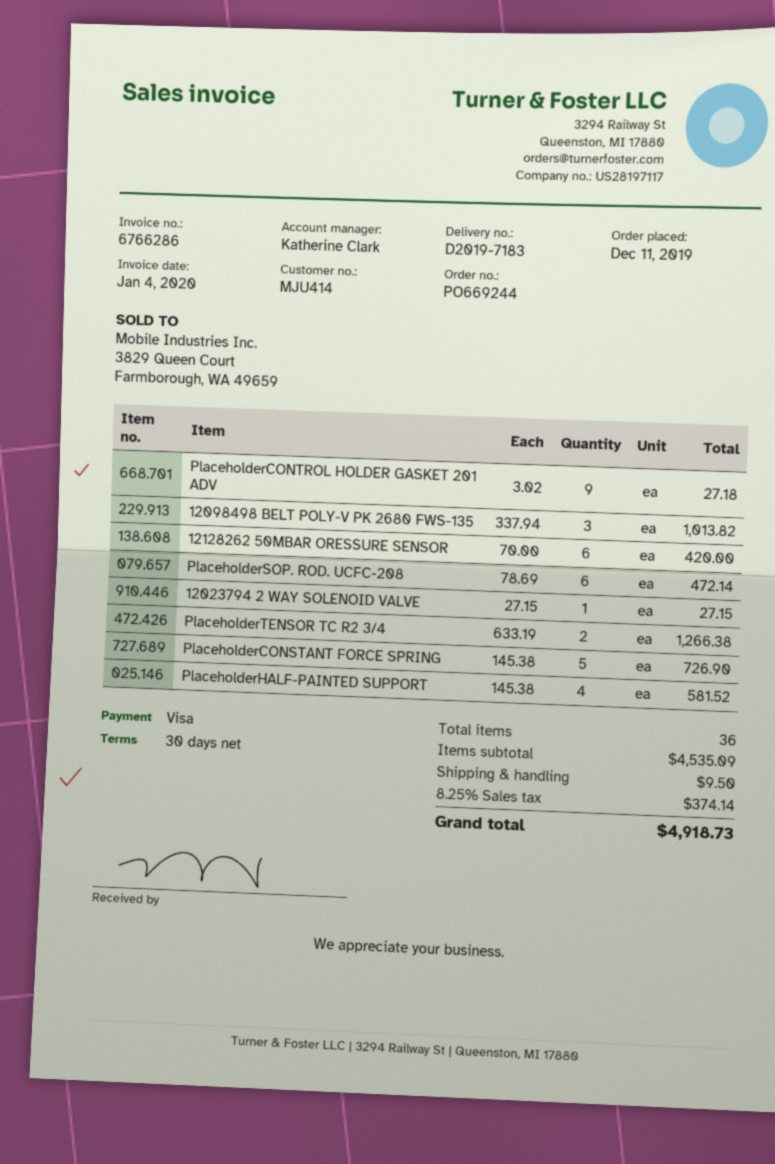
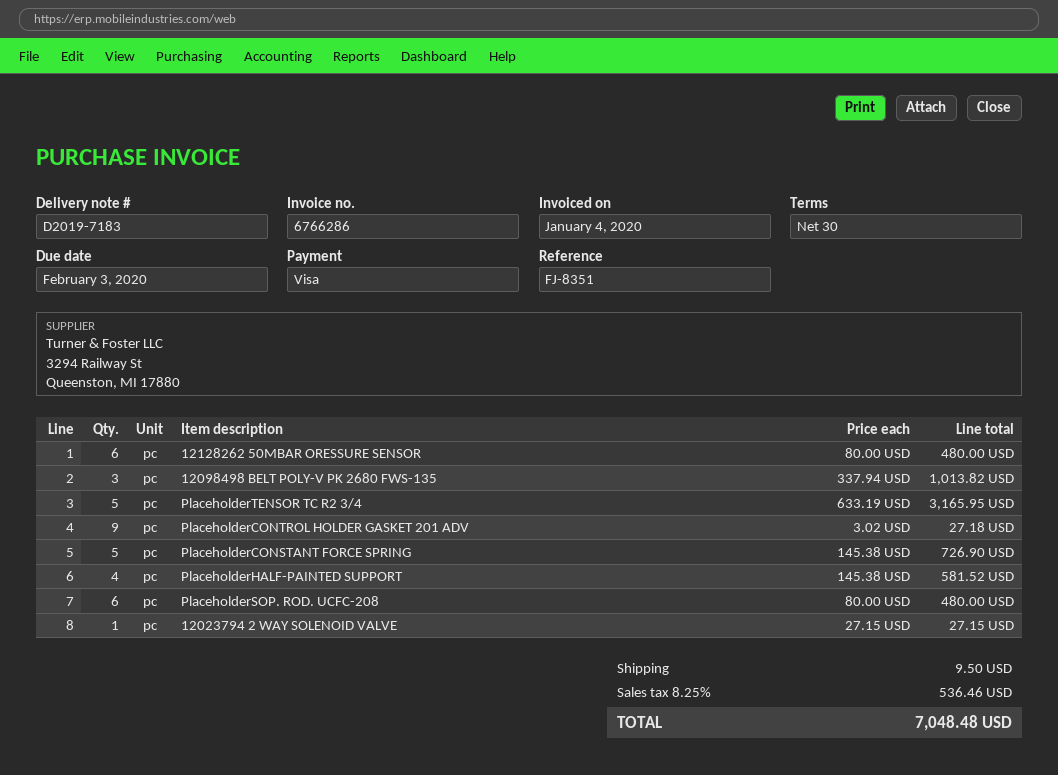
12128262 50MBAR ORESSURE SENSOR: 6 x 70.00 = 420.00 -> 6 x 80.00 = 480.00
PlaceholderSOP. ROD. UCFC-208: 6 x 78.69 = 472.14 -> 6 x 80.00 = 480.00
PlaceholderTENSOR TC R2 3/4: 2 x 633.19 = 1266.38 -> 5 x 633.19 = 3165.95
tax: 8.25% = 374.14 -> 8.25% = 536.46
total: 4918.73 -> 7048.48

